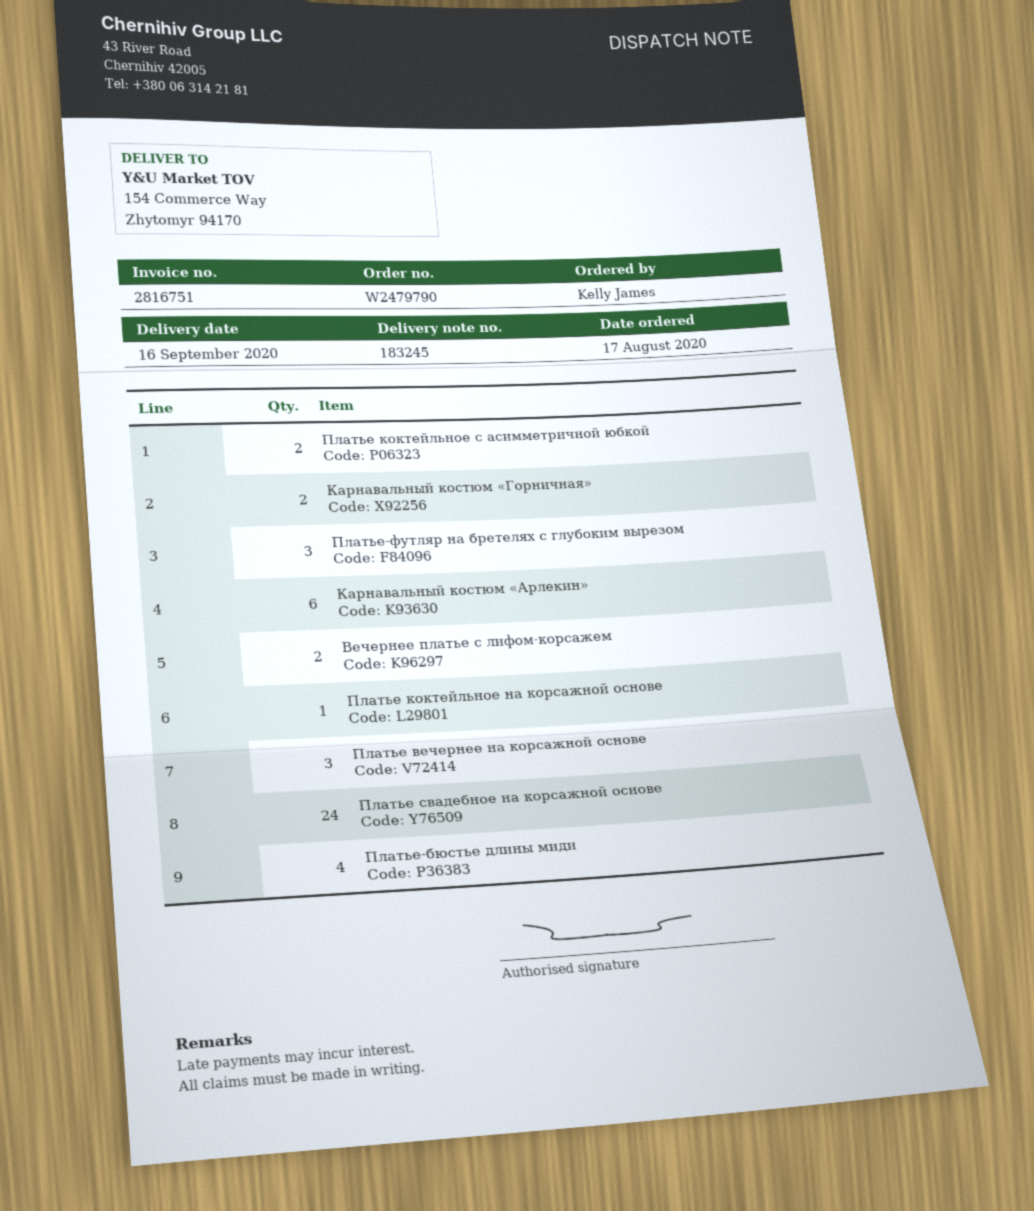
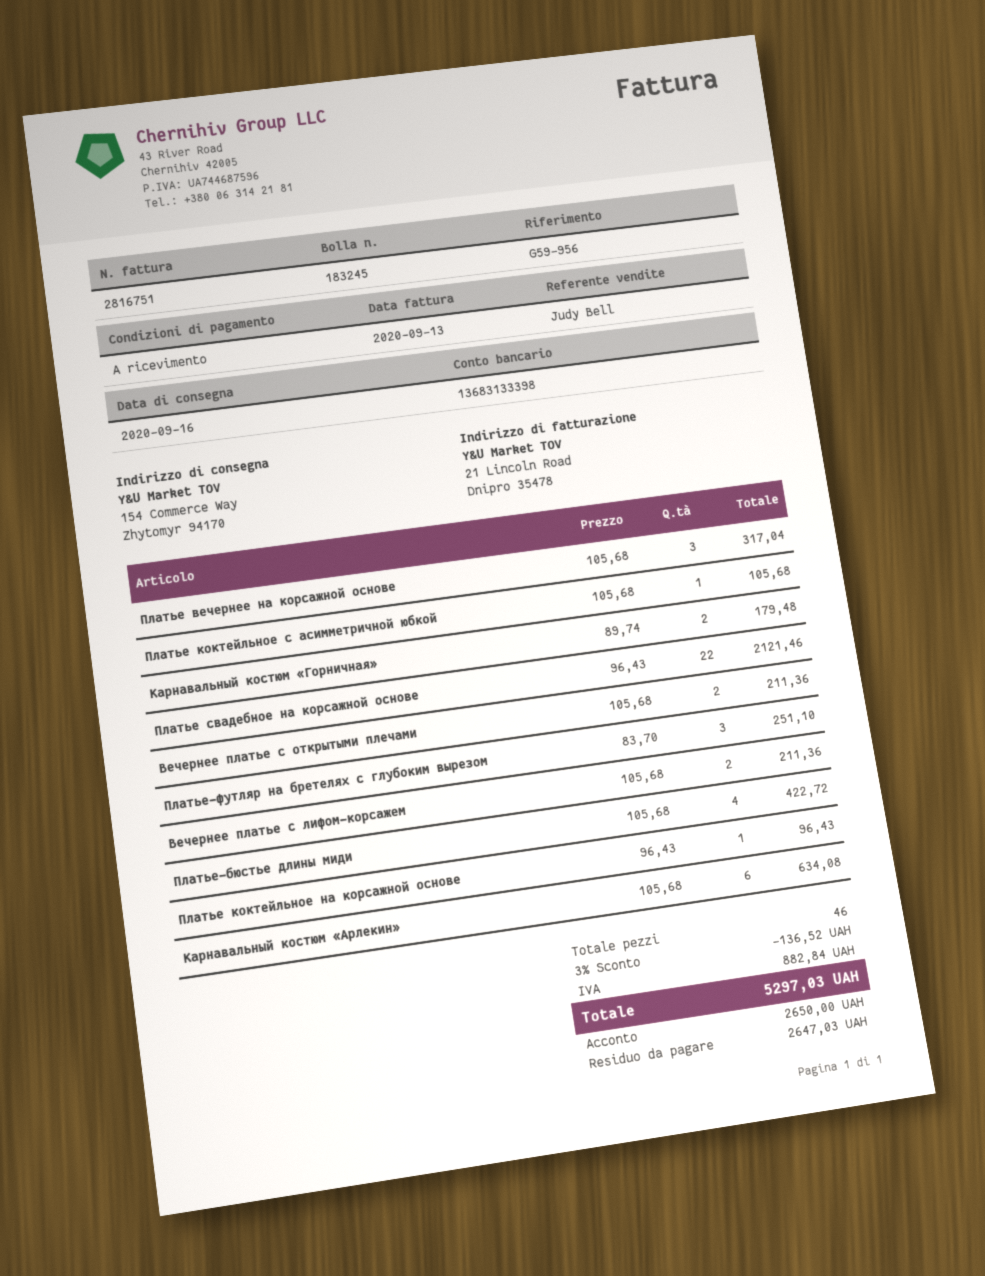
Платье коктейльное с асимметричной юбкой: 2 -> 1
Платье свадебное на корсажной основе: 24 -> 22
Вечернее платье с открытыми плечами: none -> 2

